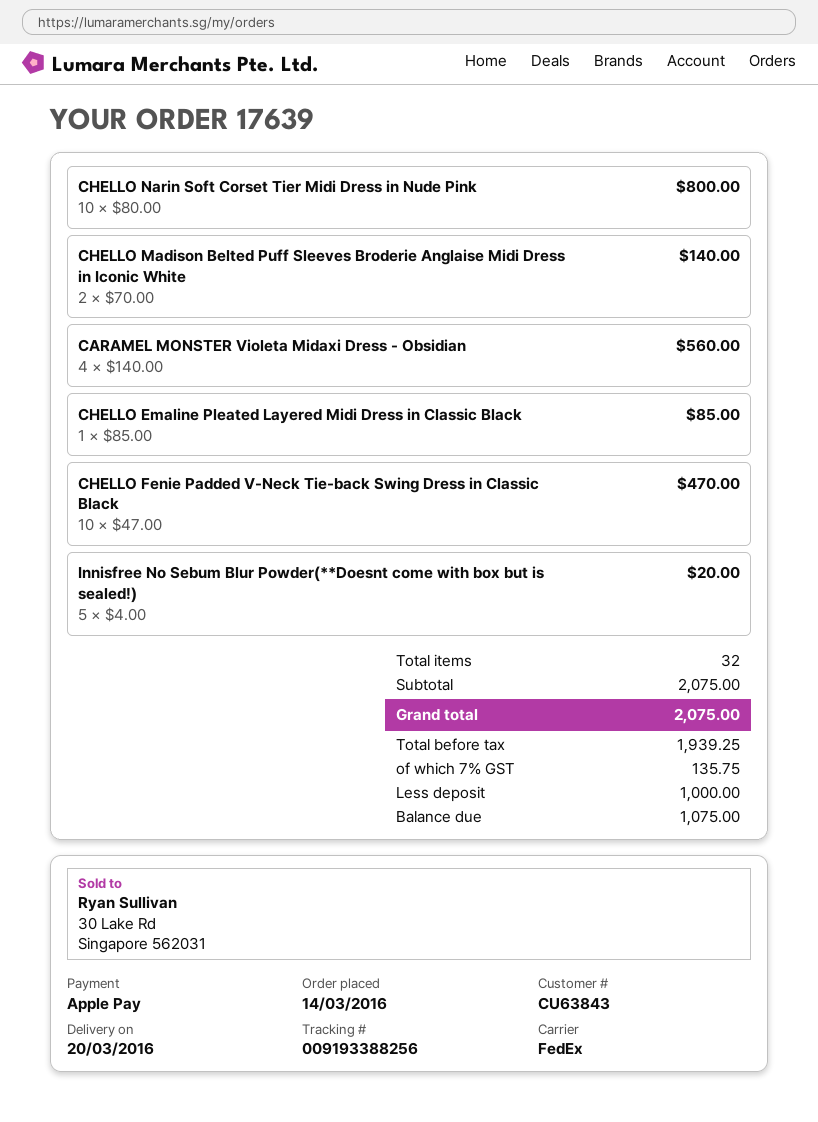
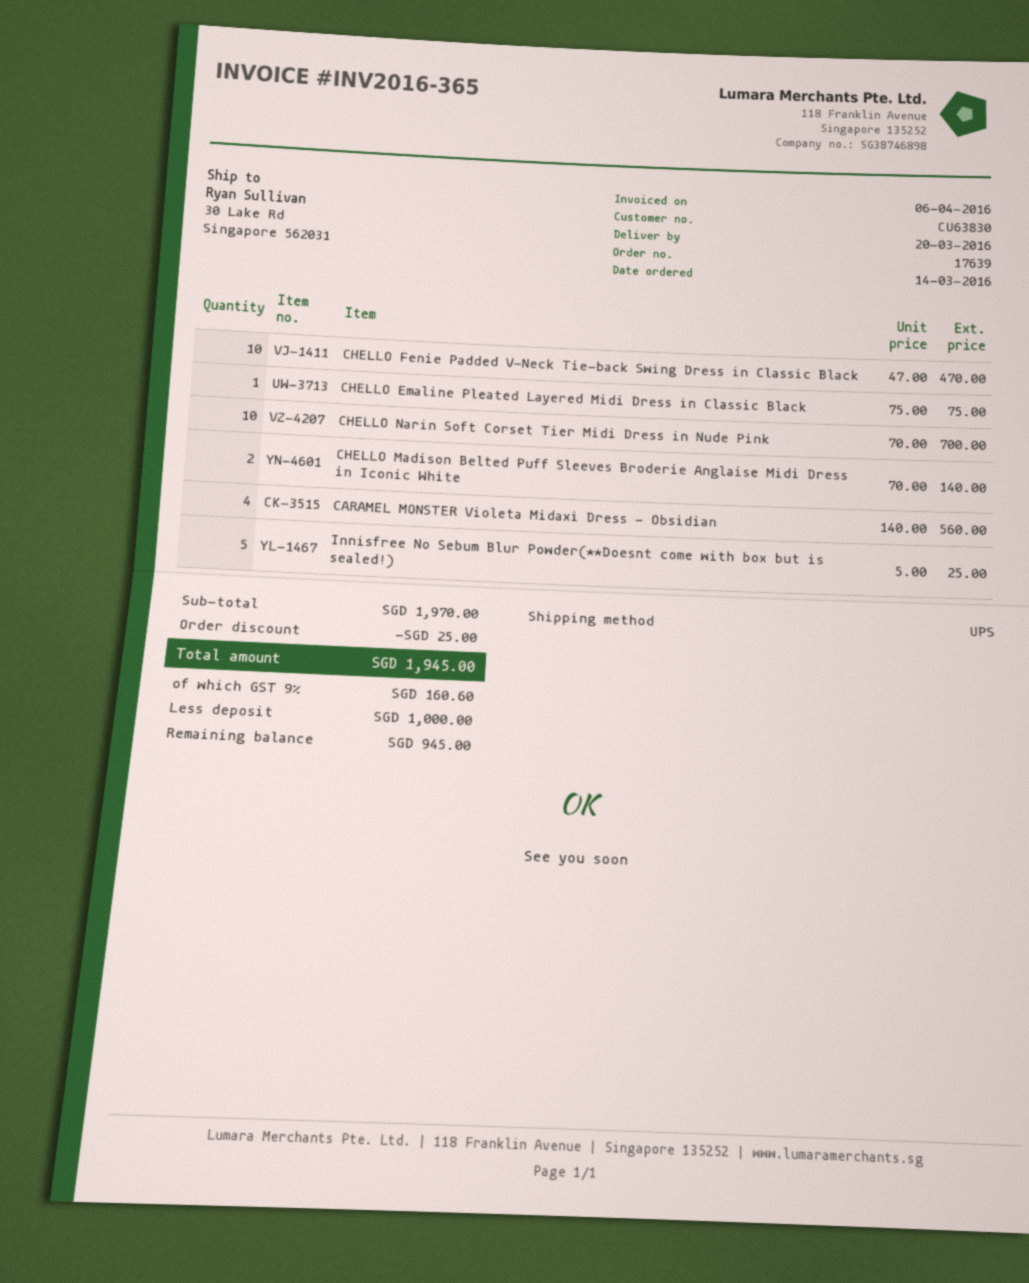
customer number: CU63843 -> CU63830
shipping method: FedEx -> UPS
CHELLO Narin Soft Corset Tier Midi Dress in Nude Pink: 10 x 80.00 = 800.00 -> 10 x 70.00 = 700.00
CHELLO Emaline Pleated Layered Midi Dress in Classic Black: 1 x 85.00 = 85.00 -> 1 x 75.00 = 75.00
Innisfree No Sebum Blur Powder(**Doesnt come with box but is sealed!): 5 x 4.00 = 20.00 -> 5 x 5.00 = 25.00
subtotal: 2075.00 -> 1970.00
discount: none -> 25.00
tax: 7% = 135.75 -> 9% = 160.60
total: 2075.00 -> 1945.00
balance: 1075.00 -> 945.00

